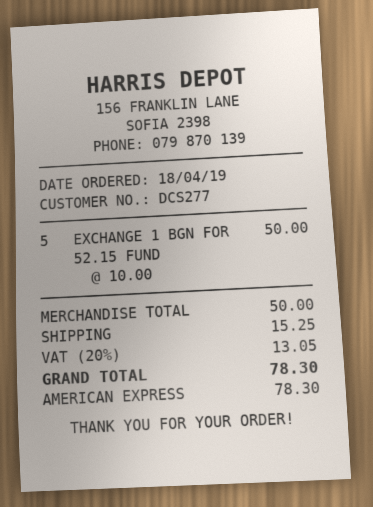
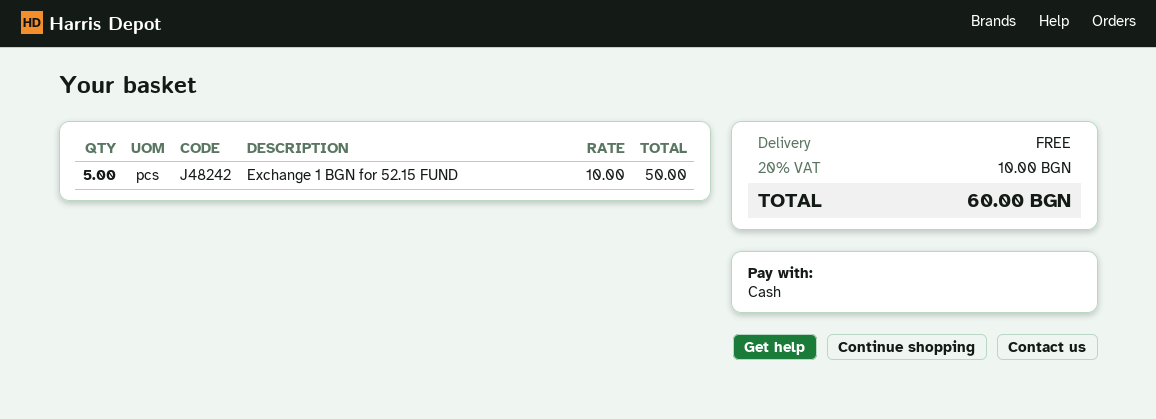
payment method: American Express -> cash
shipping: 15.25 -> 0.00
tax: 20% = 13.05 -> 20% = 10.00
total: 78.30 -> 60.00

